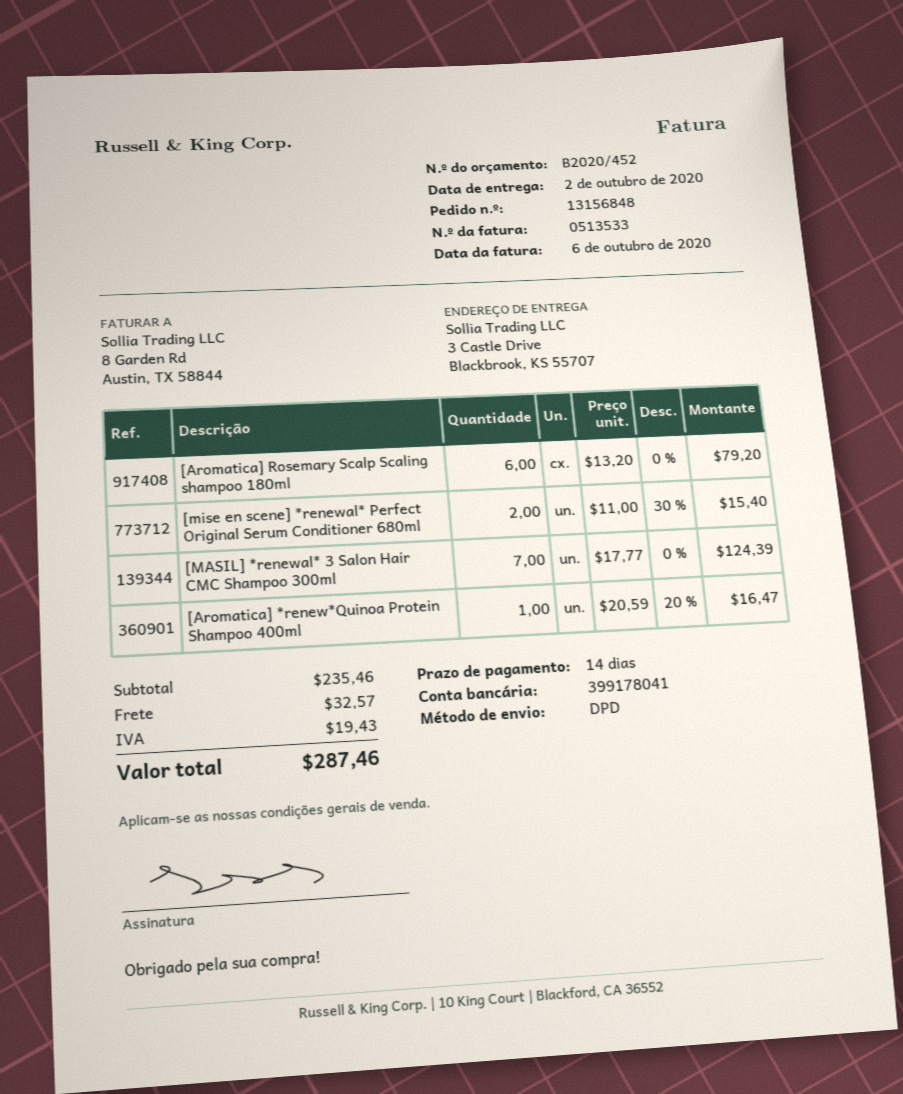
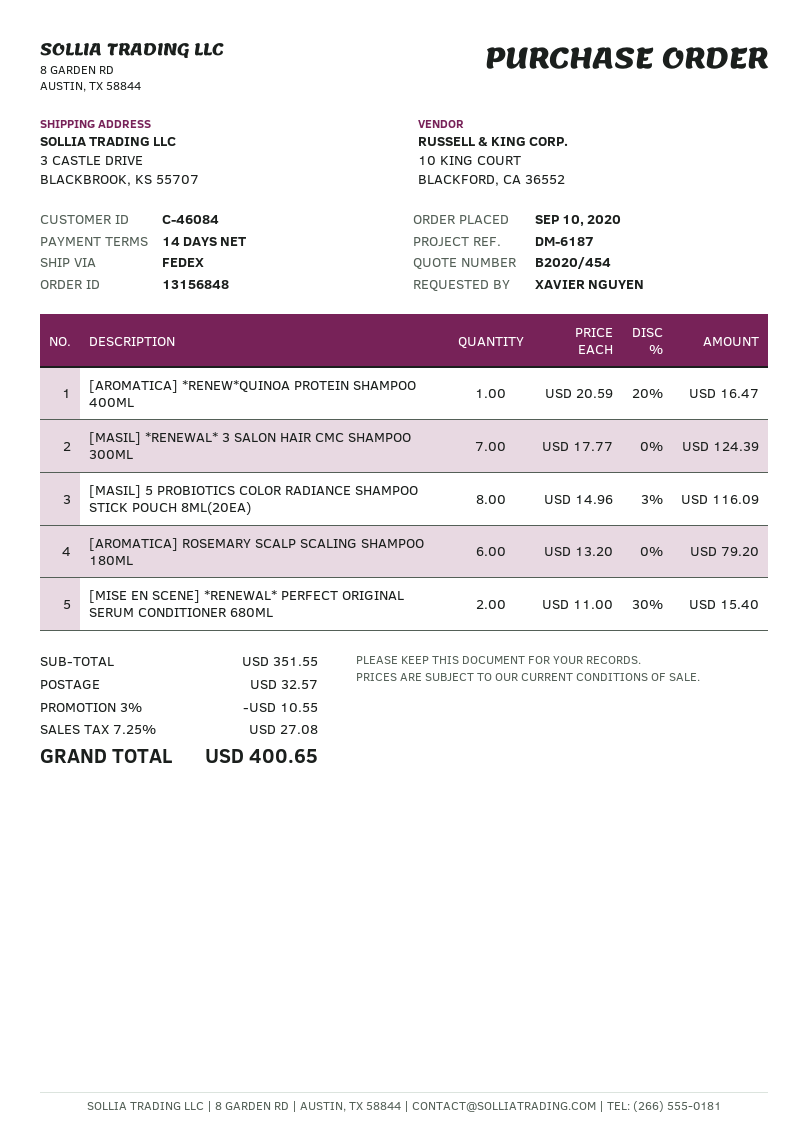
quote number: B2020/452 -> B2020/454
shipping method: DPD -> FedEx
[MASIL] 5 PROBIOTICS COLOR RADIANCE SHAMPOO STICK POUCH 8ML(20EA): none -> 8 x 14.96 - 3% = 116.09
subtotal: 235.46 -> 351.55
discount: none -> 3% = 10.55
tax: 19.43 -> 27.08
total: 287.46 -> 400.65

